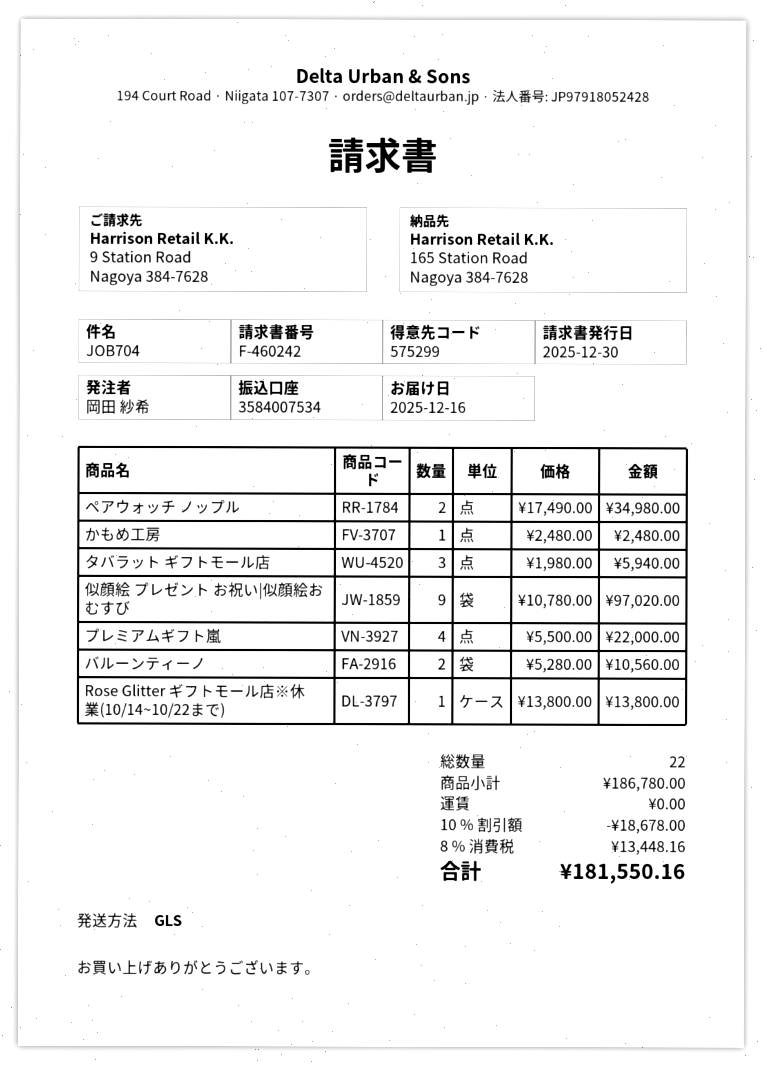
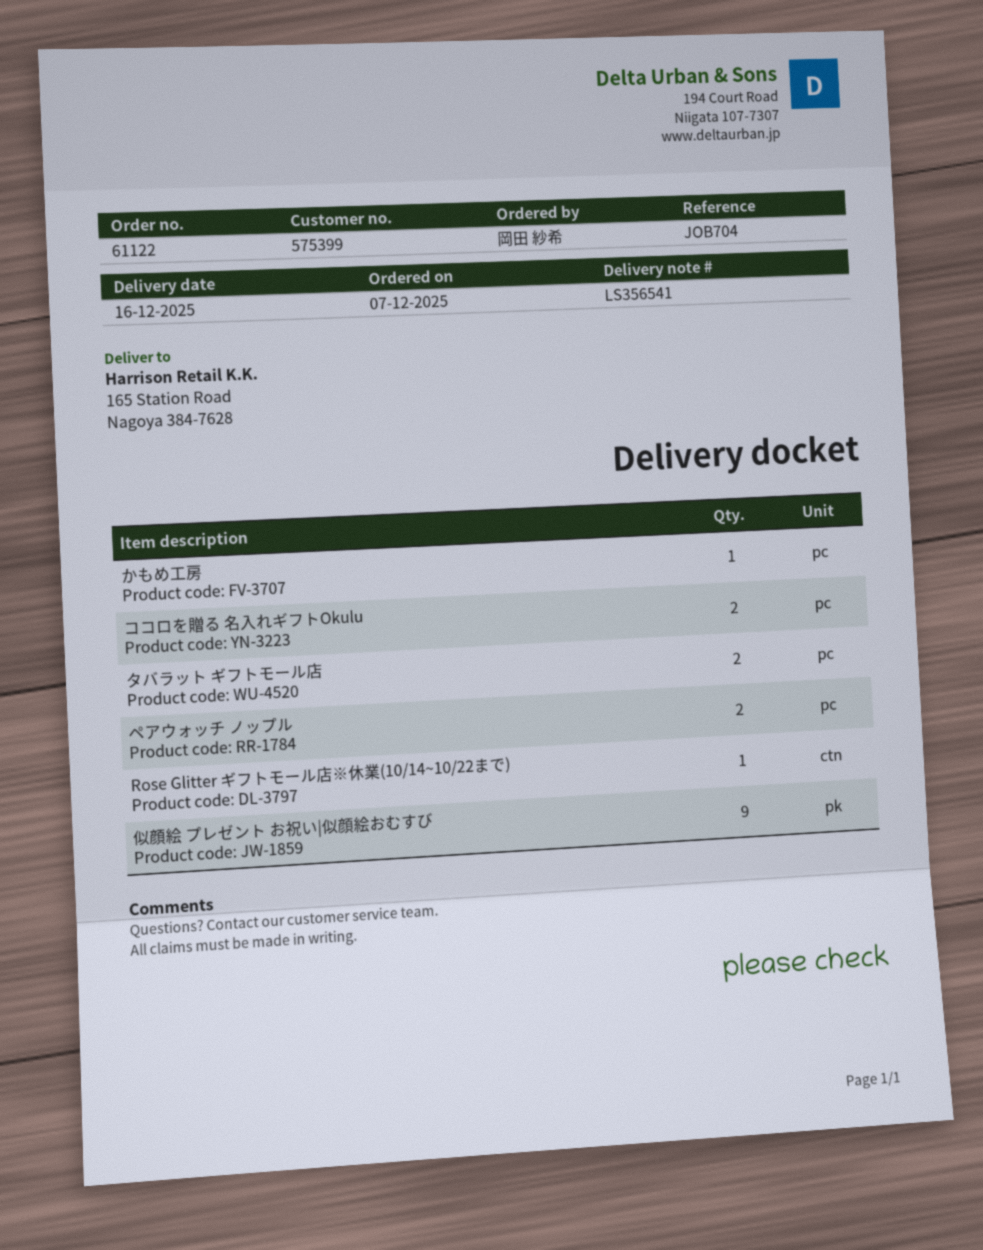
customer number: 575299 -> 575399
タバラット ギフトモール店: 3 -> 2
プレミアムギフト嵐: 4 -> none
バルーンティーノ: 2 -> none
ココロを贈る 名入れギフトOkulu: none -> 2

